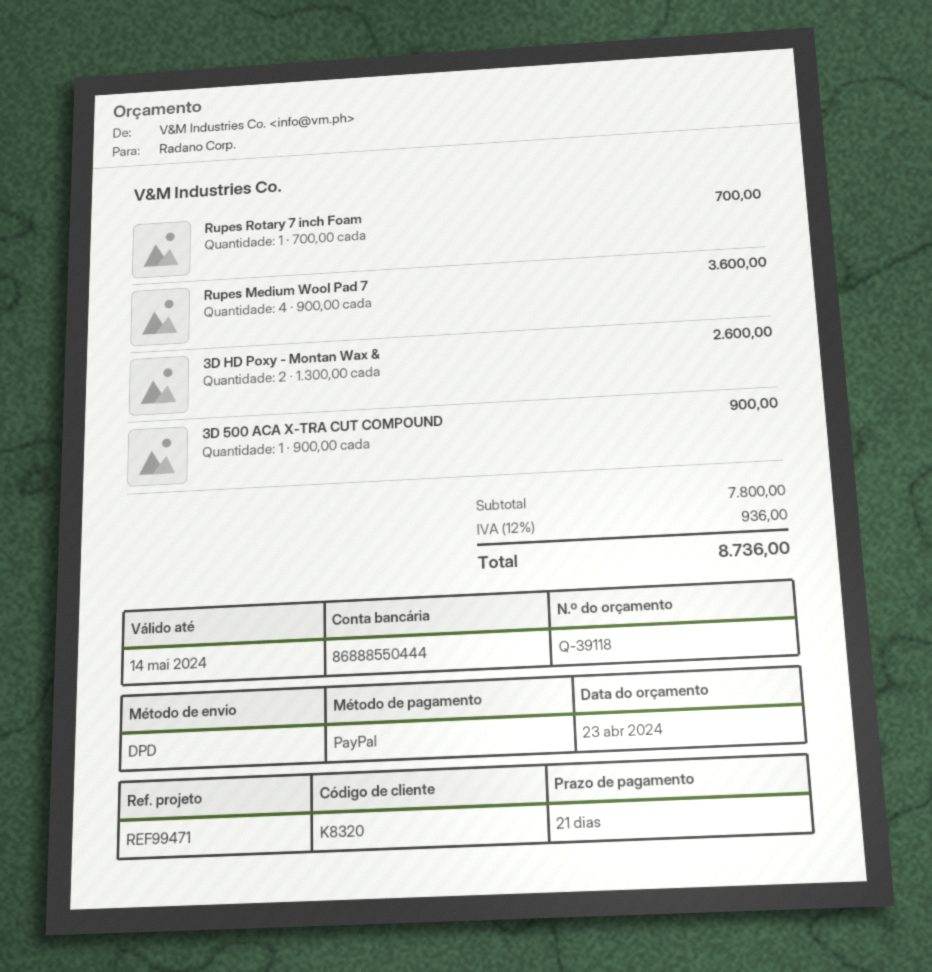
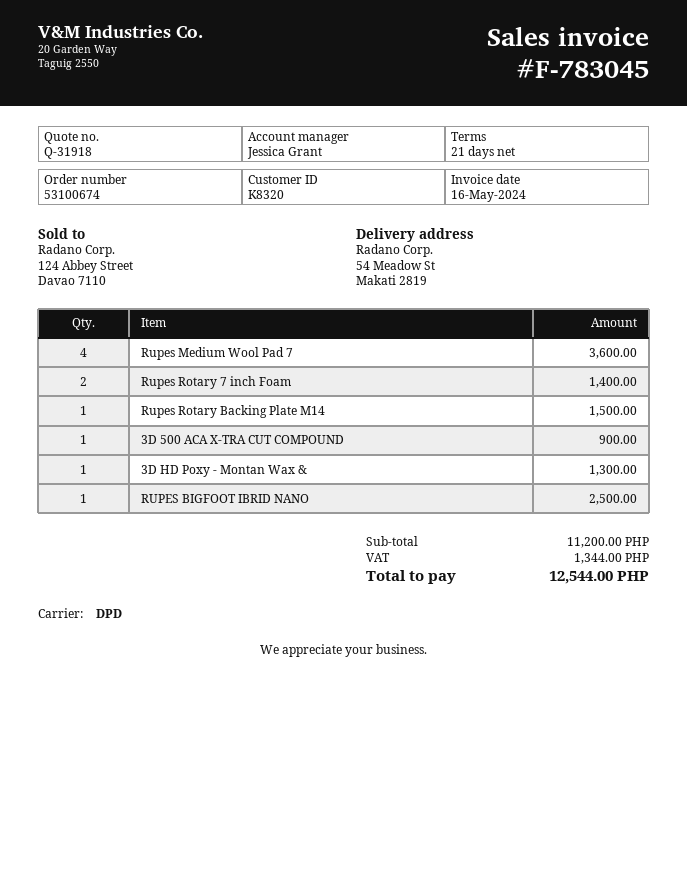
quote number: Q-39118 -> Q-31918
Rupes Rotary 7 inch Foam: 1 for 700.00 -> 2 for 1400.00
3D HD Poxy - Montan Wax &: 2 for 2600.00 -> 1 for 1300.00
Rupes Rotary Backing Plate M14: none -> 1 for 1500.00
RUPES BIGFOOT IBRID NANO: none -> 1 for 2500.00
subtotal: 7800.00 -> 11200.00
tax: 936.00 -> 1344.00
total: 8736.00 -> 12544.00

